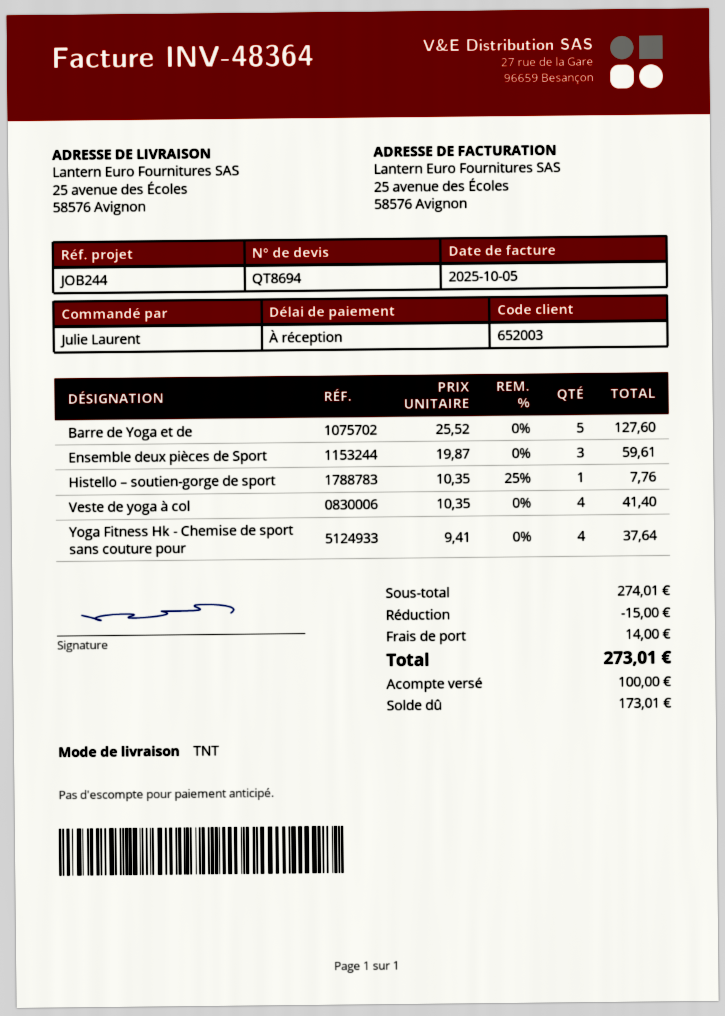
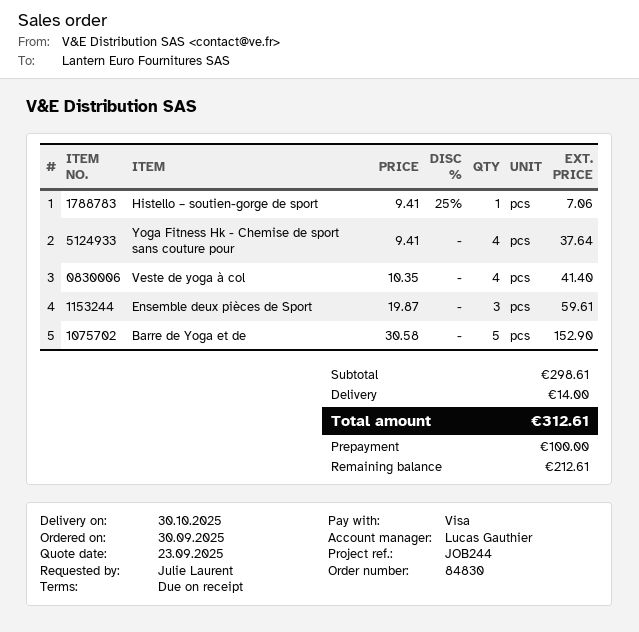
Barre de Yoga et de: 5 x 25.52 = 127.60 -> 5 x 30.58 = 152.90
Histello – soutien-gorge de sport: 1 x 10.35 - 25% = 7.76 -> 1 x 9.41 - 25% = 7.06
subtotal: 274.01 -> 298.61
discount: 15.00 -> none
total: 273.01 -> 312.61
balance: 173.01 -> 212.61

